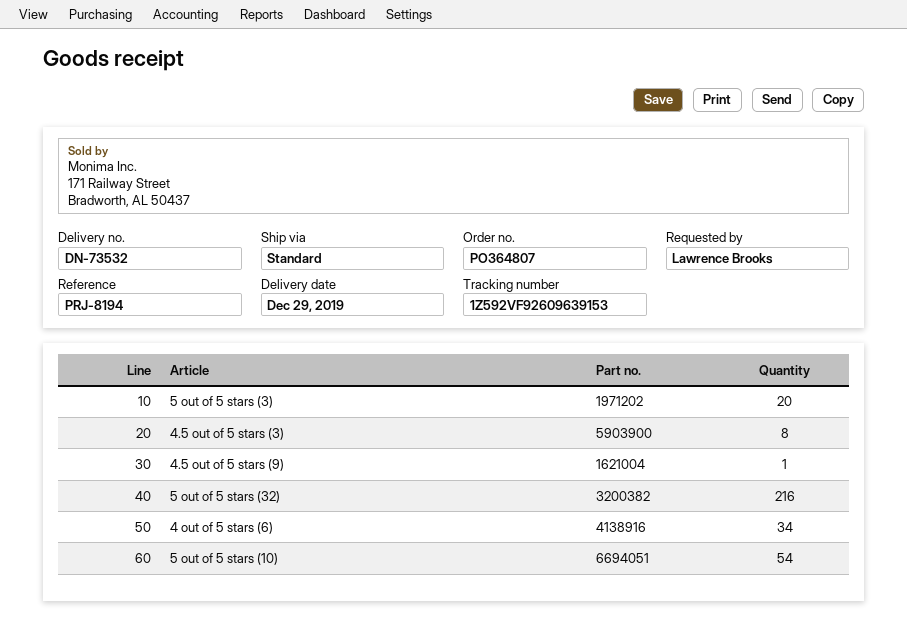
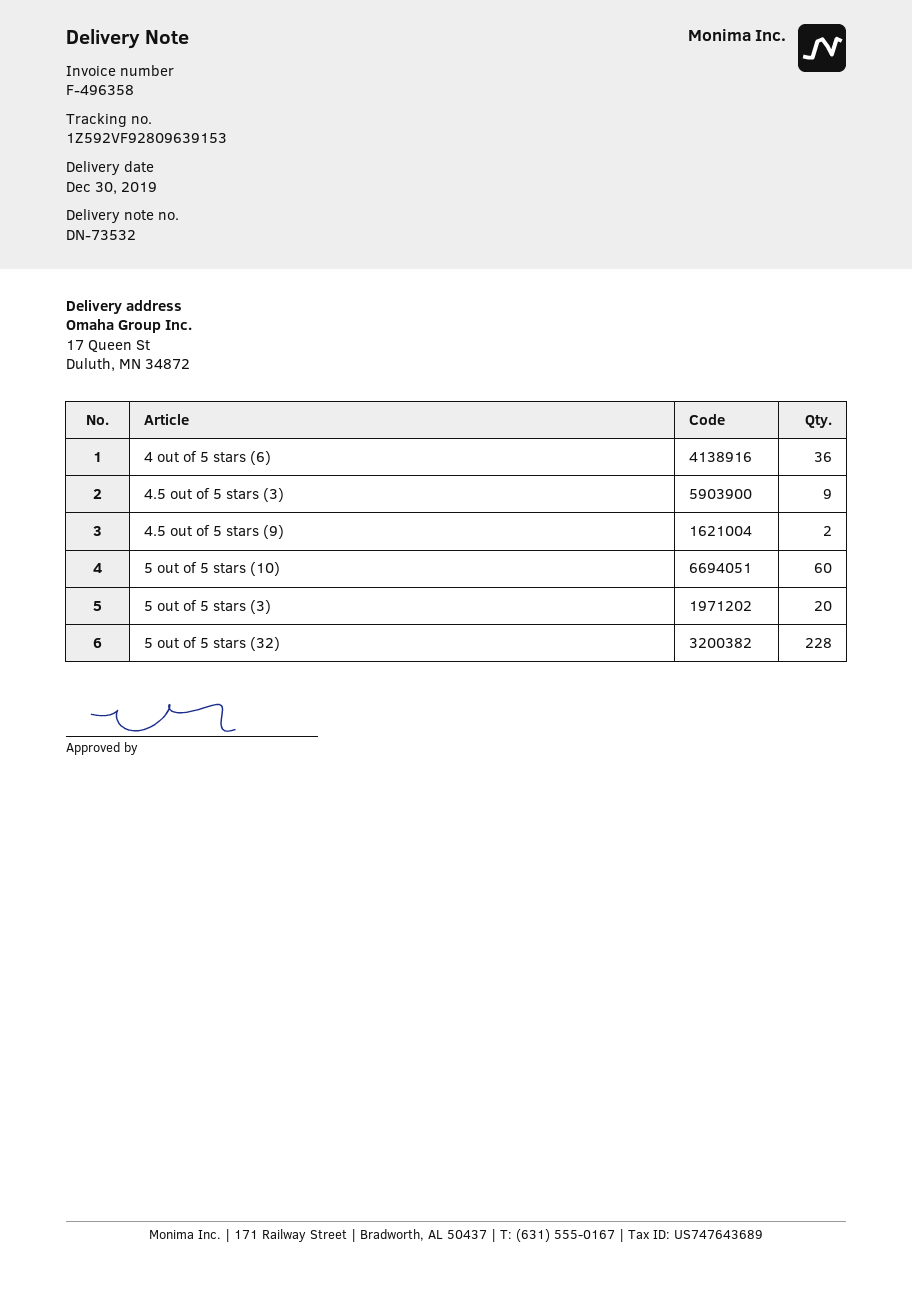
delivery date: 2019-12-29 -> 2019-12-30
tracking number: 1Z592VF92609639153 -> 1Z592VF92809639153
4.5 out of 5 stars (3): 8 -> 9
4.5 out of 5 stars (9): 1 -> 2
5 out of 5 stars (32): 216 -> 228
4 out of 5 stars (6): 34 -> 36
5 out of 5 stars (10): 54 -> 60

